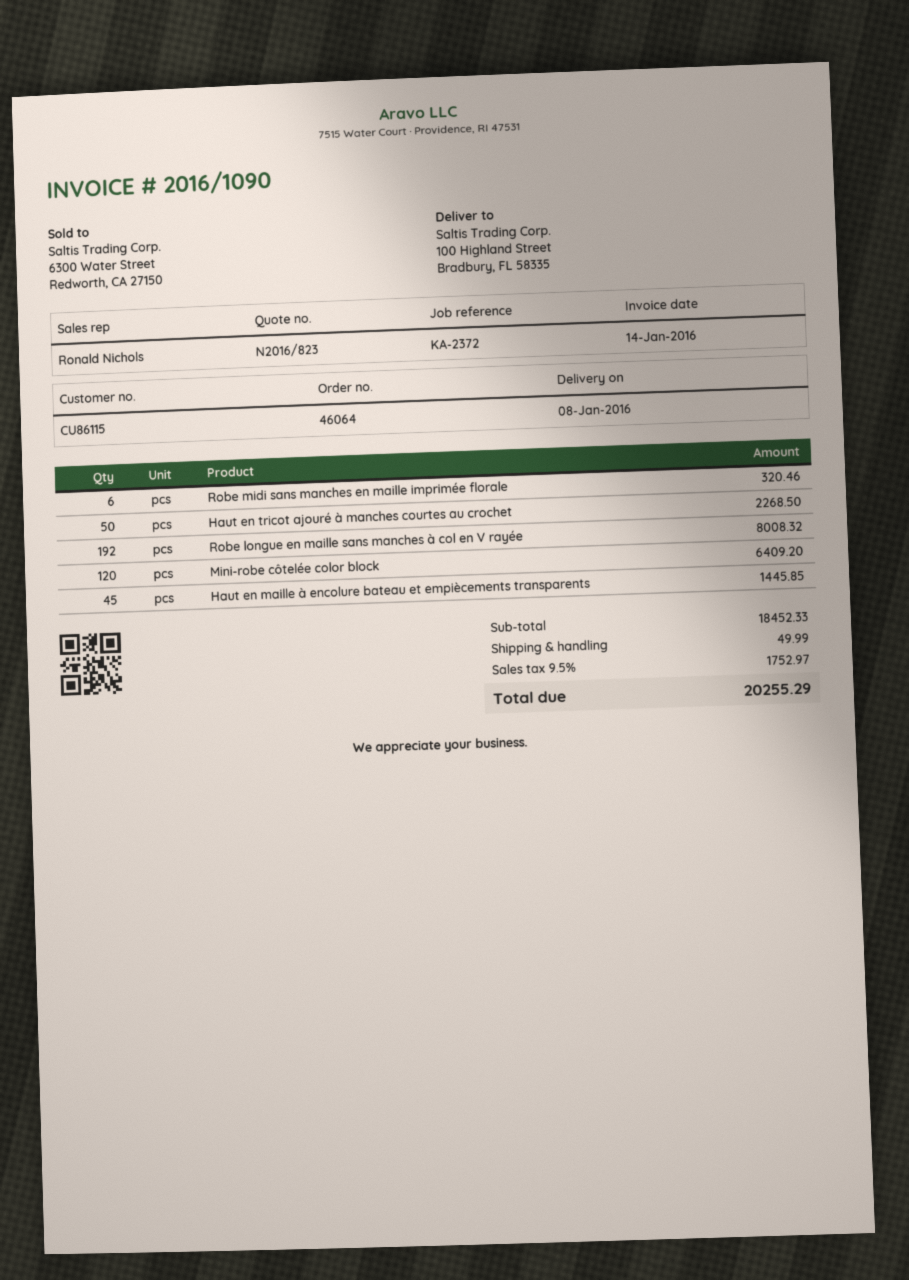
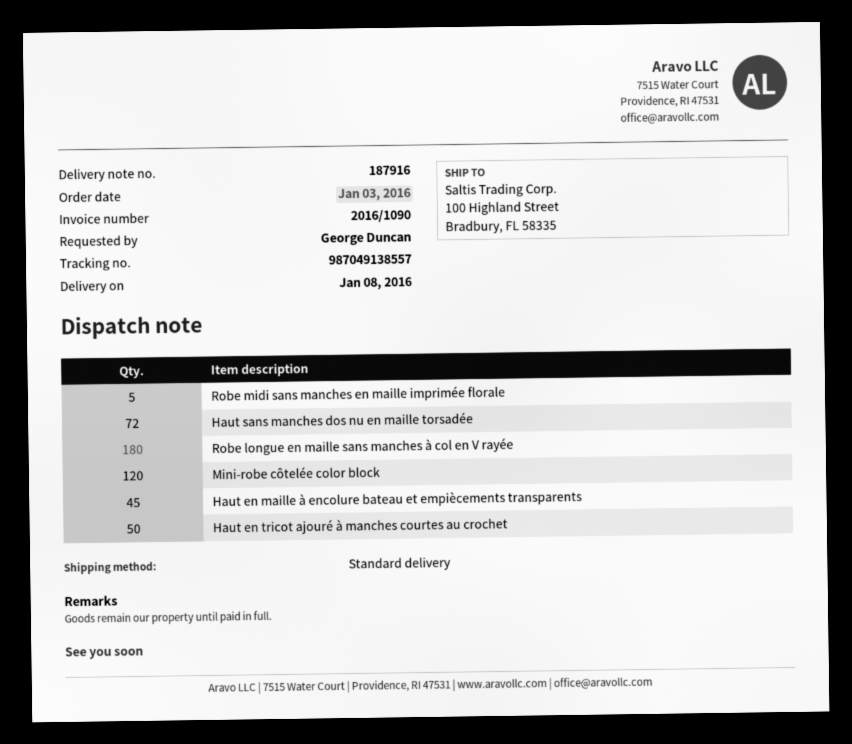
Robe midi sans manches en maille imprimée florale: 6 -> 5
Robe longue en maille sans manches à col en V rayée: 192 -> 180
Haut sans manches dos nu en maille torsadée: none -> 72

